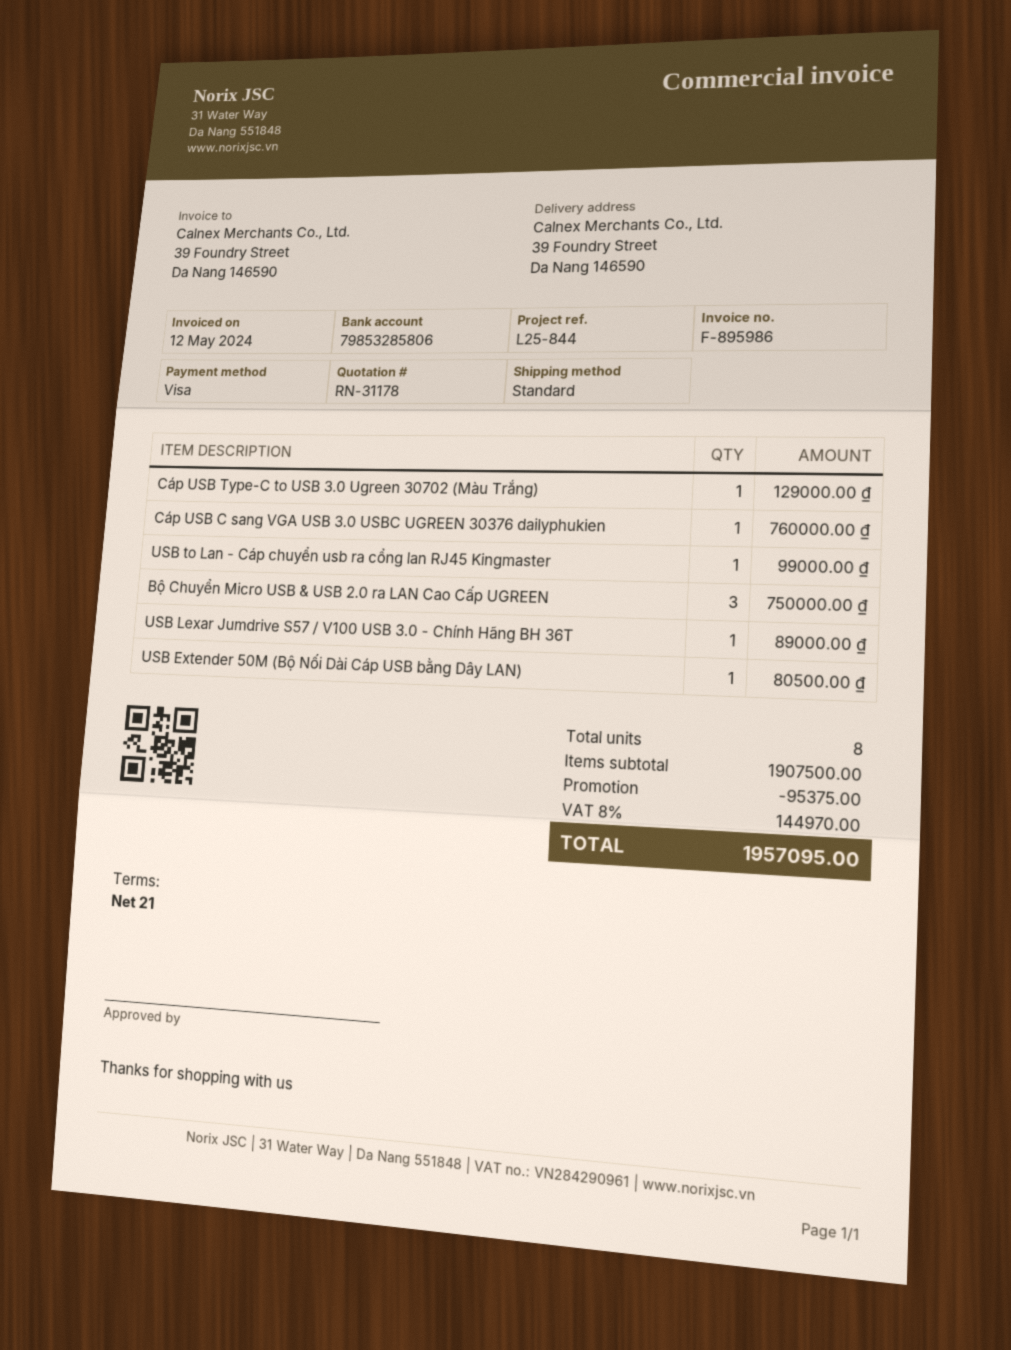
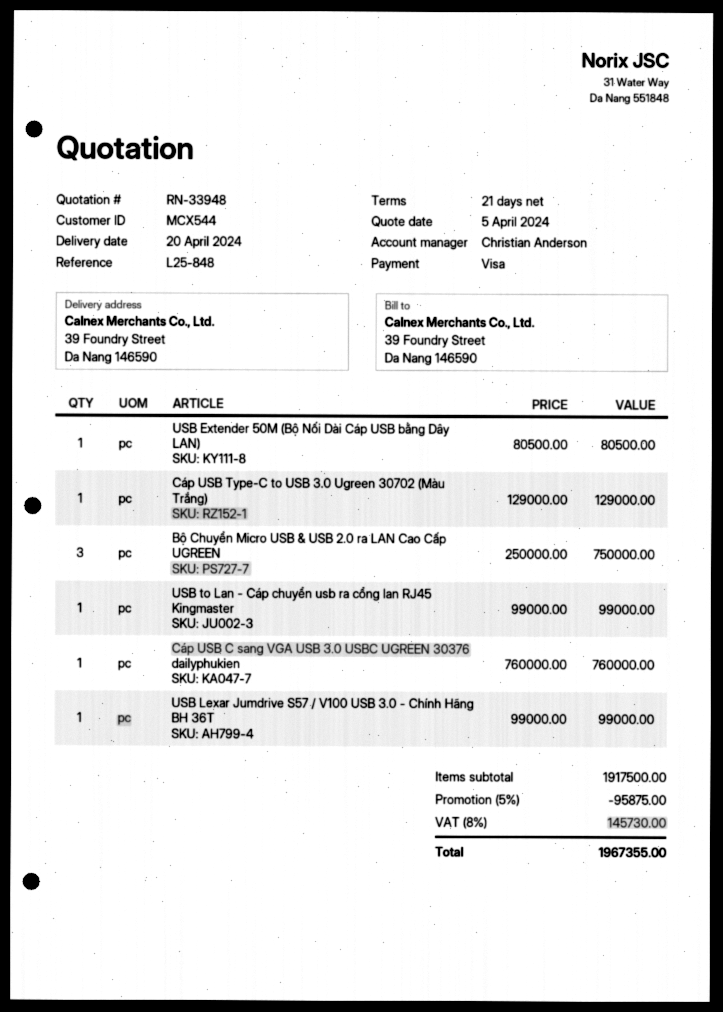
quote number: RN-31178 -> RN-33948
reference: L25-844 -> L25-848
USB Lexar Jumdrive S57 / V100 USB 3.0 - Chính Hãng BH 36T: 1 for 89000.00 -> 1 for 99000.00
subtotal: 1907500.00 -> 1917500.00
discount: 95375.00 -> 95875.00
tax: 8% = 144970.00 -> 8% = 145730.00
total: 1957095.00 -> 1967355.00

